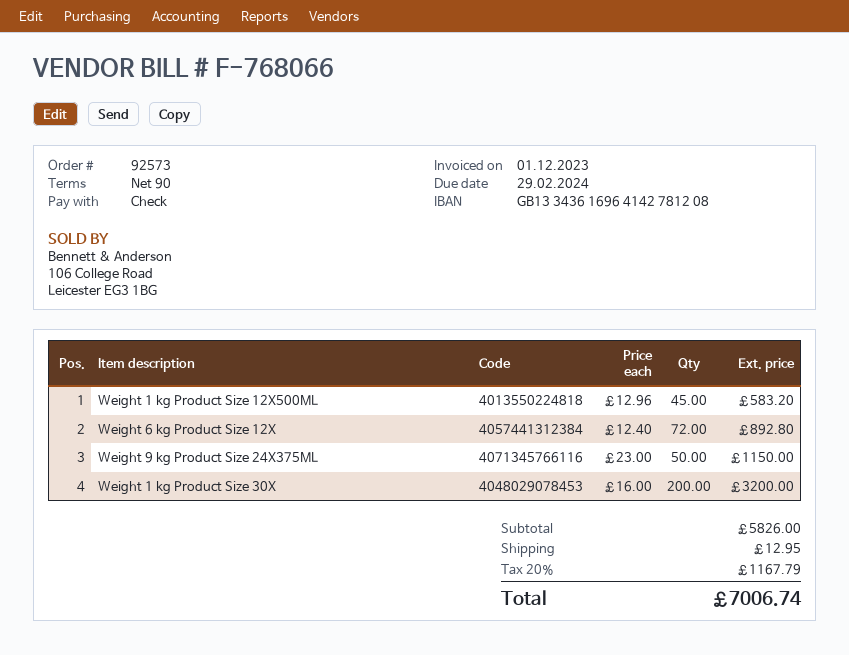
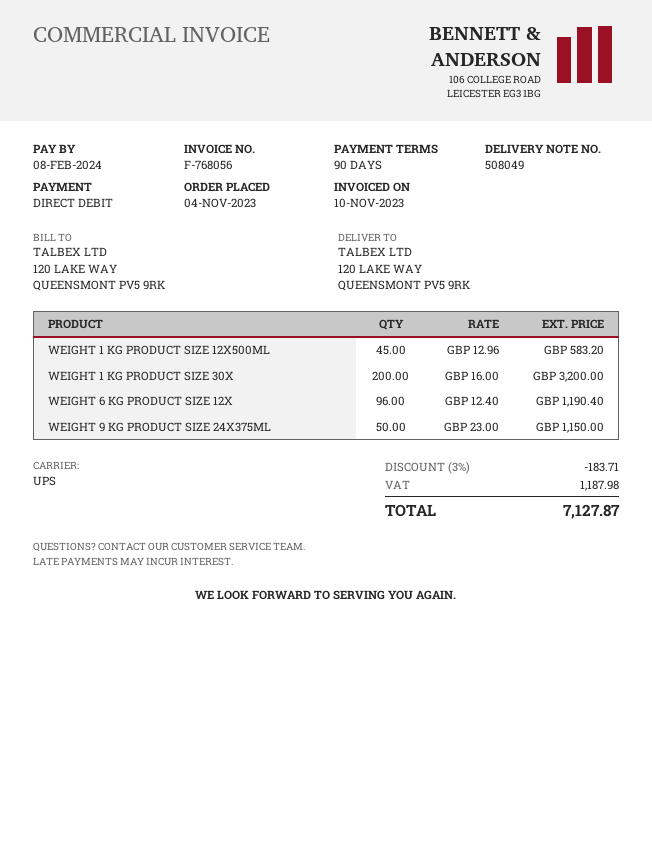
invoice number: F-768066 -> F-768056
invoice date: 2023-12-01 -> 2023-11-10
due date: 2024-02-29 -> 2024-02-08
payment method: cheque -> direct debit
Weight 6 kg Product Size 12X: 72 x 12.40 = 892.80 -> 96 x 12.40 = 1190.40
discount: none -> 3% = 183.71
shipping: 12.95 -> none
tax: 1167.79 -> 1187.98
total: 7006.74 -> 7127.87

